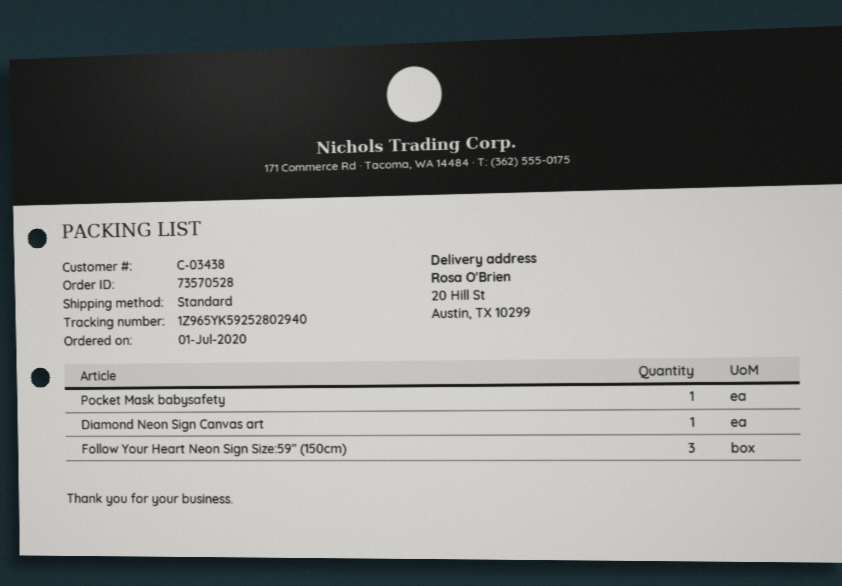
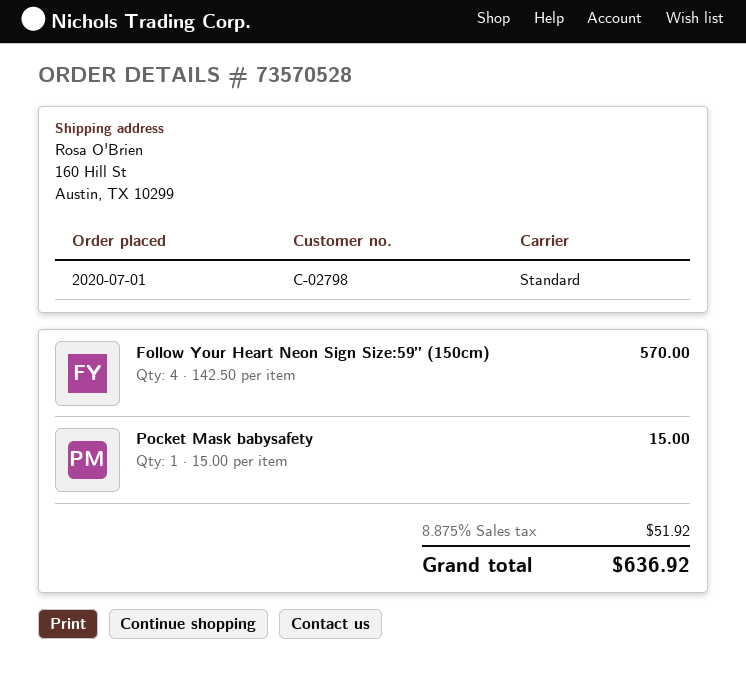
customer number: C-03438 -> C-02798
ship to: 20 Hill St, Austin, TX 10299 -> 160 Hill St, Austin, TX 10299
Diamond Neon Sign Canvas art: 1 -> none
Follow Your Heart Neon Sign Size:59” (150cm): 3 -> 4

